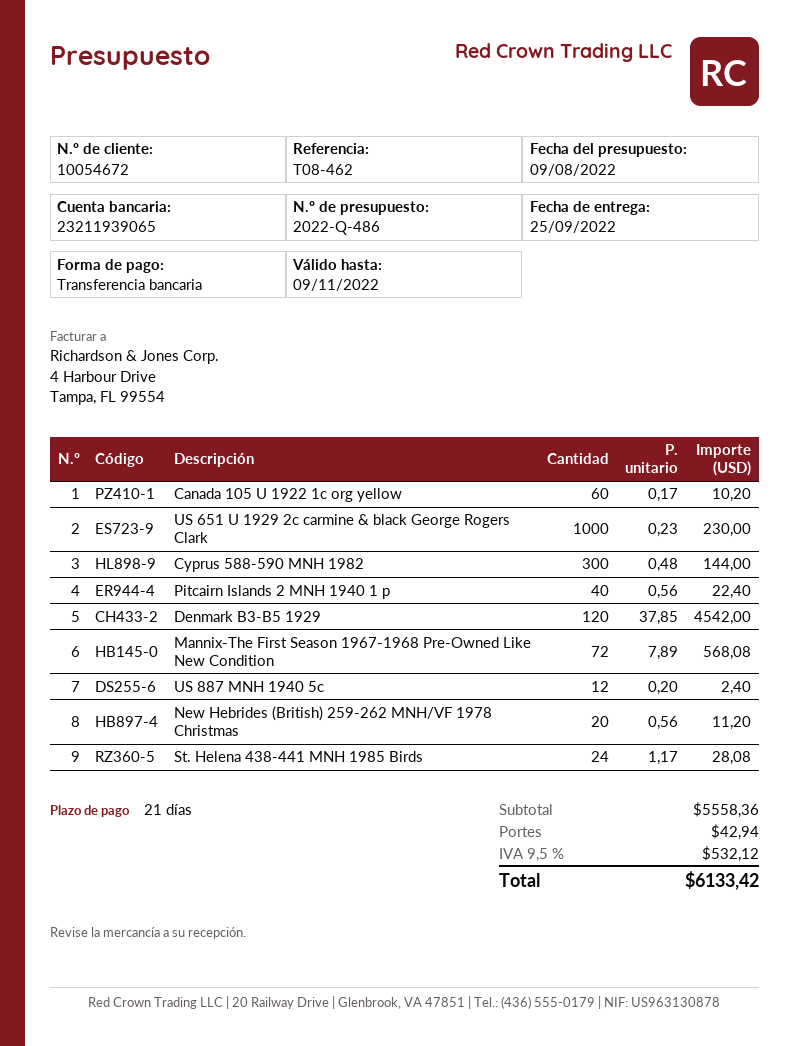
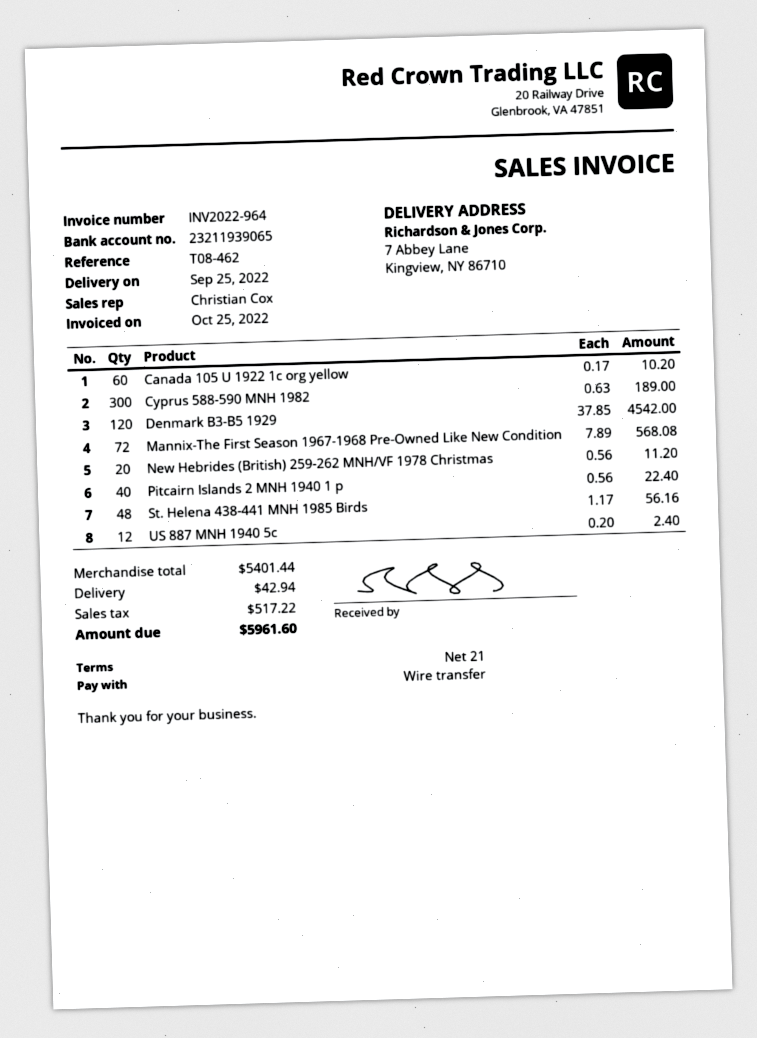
US 651 U 1929 2c carmine & black George Rogers Clark: 1000 x 0.23 = 230.00 -> none
Cyprus 588-590 MNH 1982: 300 x 0.48 = 144.00 -> 300 x 0.63 = 189.00
St. Helena 438-441 MNH 1985 Birds: 24 x 1.17 = 28.08 -> 48 x 1.17 = 56.16
subtotal: 5558.36 -> 5401.44
tax: 532.12 -> 517.22
total: 6133.42 -> 5961.60

